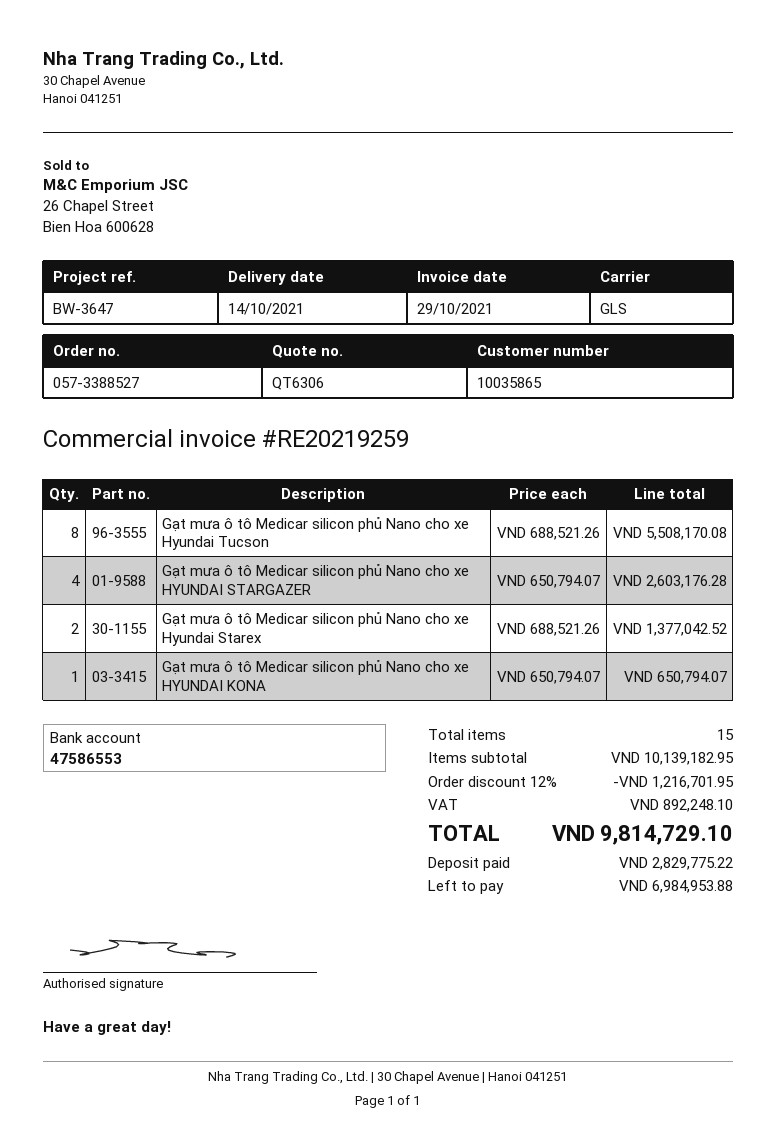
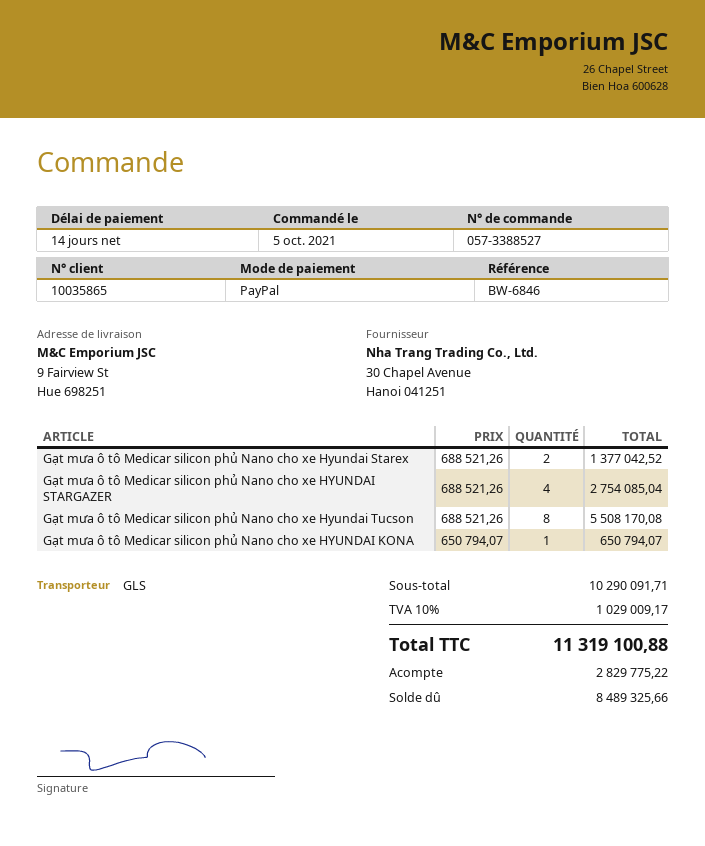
reference: BW-3647 -> BW-6846
Gạt mưa ô tô Medicar silicon phủ Nano cho xe HYUNDAI STARGAZER: 4 x 650794.07 = 2603176.28 -> 4 x 688521.26 = 2754085.04
subtotal: 10139182.95 -> 10290091.71
discount: 12% = 1216701.95 -> none
tax: 892248.10 -> 1029009.17
total: 9814729.10 -> 11319100.88
balance: 6984953.88 -> 8489325.66

